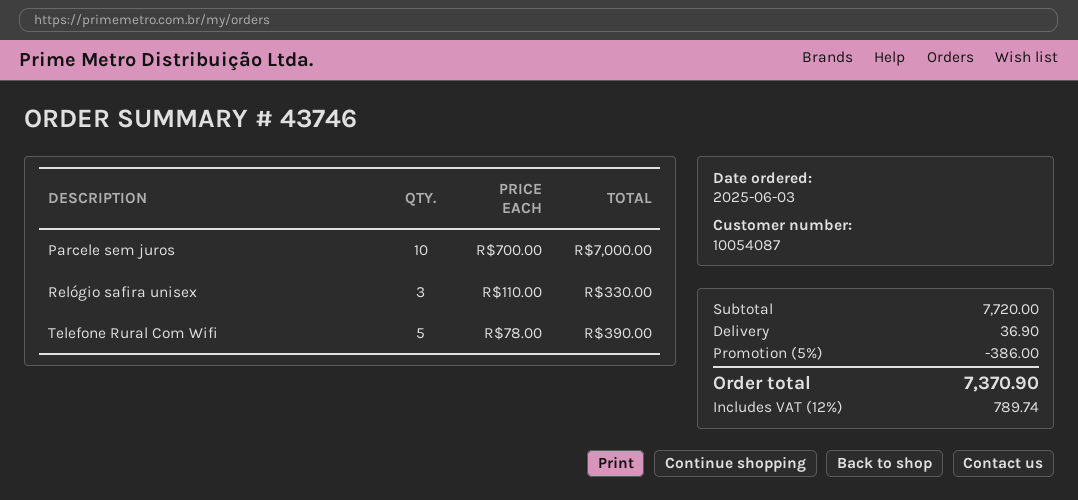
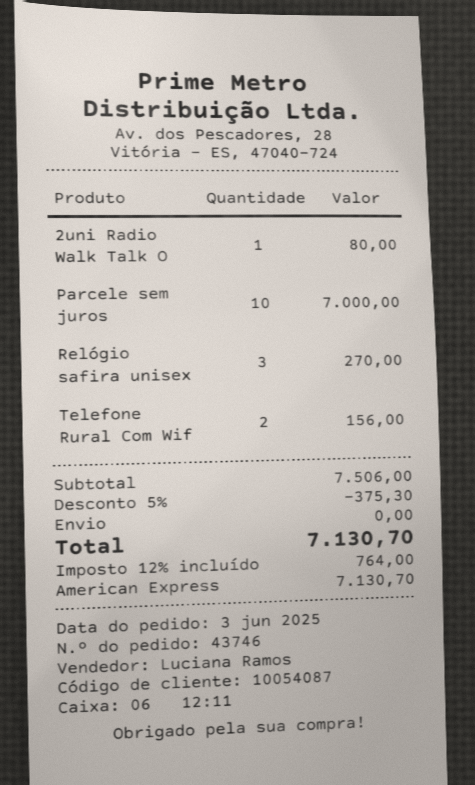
Relógio safira unisex: 3 for 330.00 -> 3 for 270.00
Telefone Rural Com Wifi: 5 for 390.00 -> 2 for 156.00
2uni Radio Walk Talk O: none -> 1 for 80.00
subtotal: 7720.00 -> 7506.00
discount: 5% = 386.00 -> 5% = 375.30
shipping: 36.90 -> 0.00
tax: 12% = 789.74 -> 12% = 764.00
total: 7370.90 -> 7130.70

